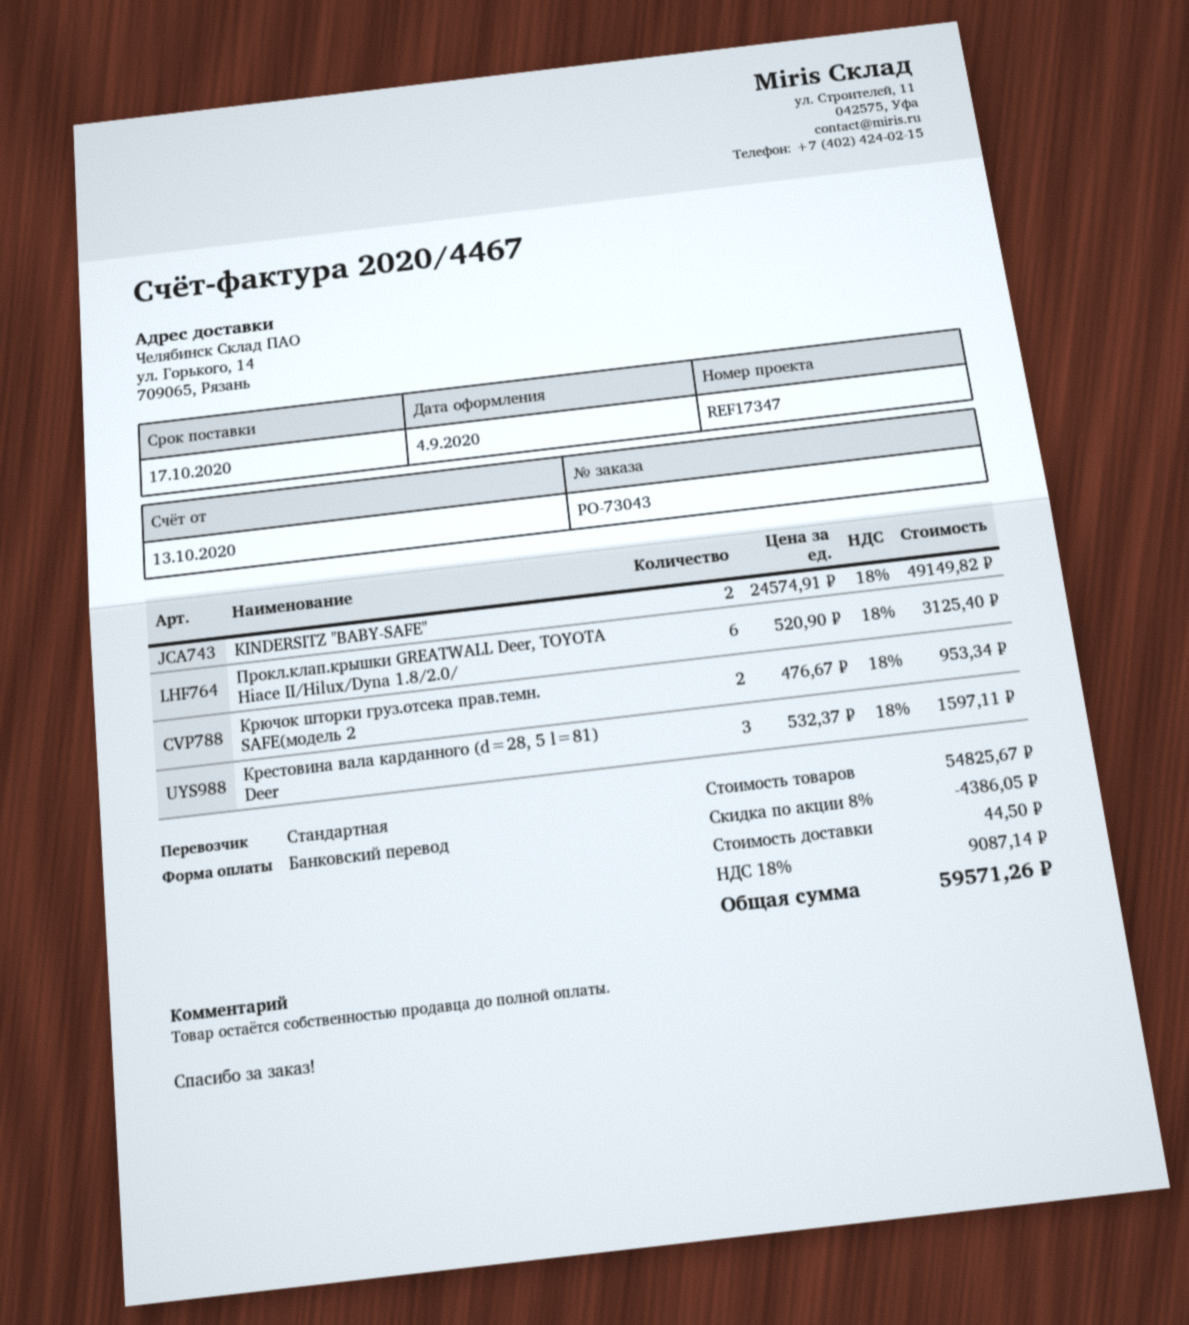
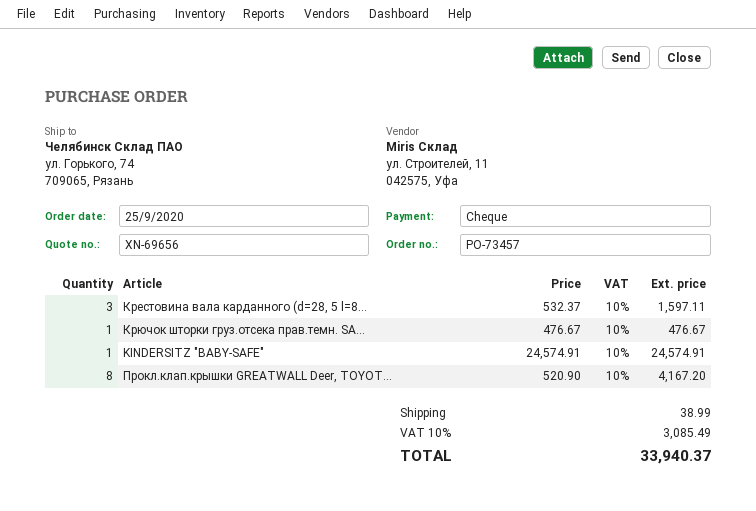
order number: PO-73043 -> PO-73457
order date: 2020-09-04 -> 2020-09-25
payment method: bank transfer -> cheque
ship to: ул. Горького, 14, 709065, Рязань -> ул. Горького, 74, 709065, Рязань
KINDERSITZ "BABY-SAFE": 2 x 24574.91 = 49149.82 -> 1 x 24574.91 = 24574.91
Прокл.клап.крышки GREATWALL Deer, TOYOTA Hiace II/Hilux/Dyna 1.8/2.0/: 6 x 520.90 = 3125.40 -> 8 x 520.90 = 4167.20
Крючок шторки груз.отсека прав.темн. SAFE(модель 2: 2 x 476.67 = 953.34 -> 1 x 476.67 = 476.67
discount: 8% = 4386.05 -> none
shipping: 44.50 -> 38.99
tax: 18% = 9087.14 -> 10% = 3085.49
total: 59571.26 -> 33940.37

